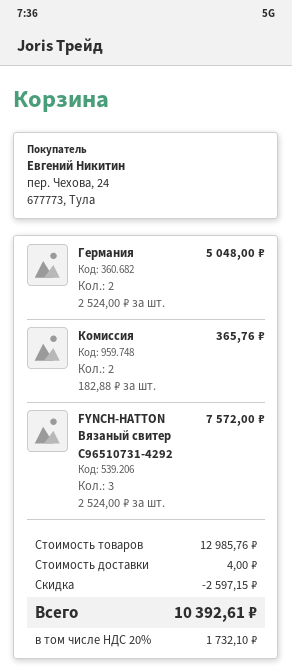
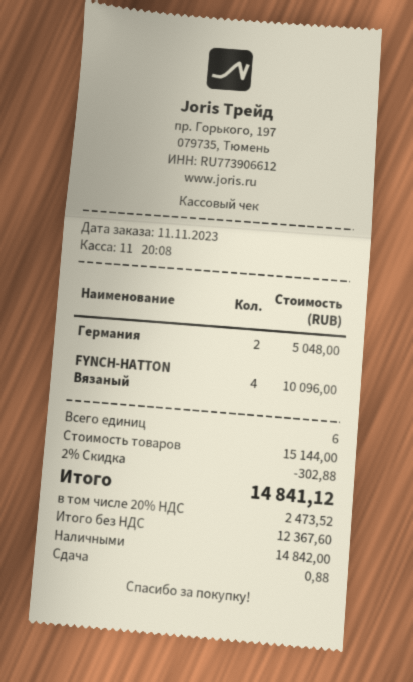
Комиссия: 2 for 365.76 -> none
FYNCH-HATTON Вязаный свитер C96510731-4292: 3 for 7572.00 -> 4 for 10096.00
subtotal: 12985.76 -> 15144.00
discount: 2597.15 -> 302.88
shipping: 4.00 -> none
tax: 20% = 1732.10 -> 20% = 2473.52
total: 10392.61 -> 14841.12

